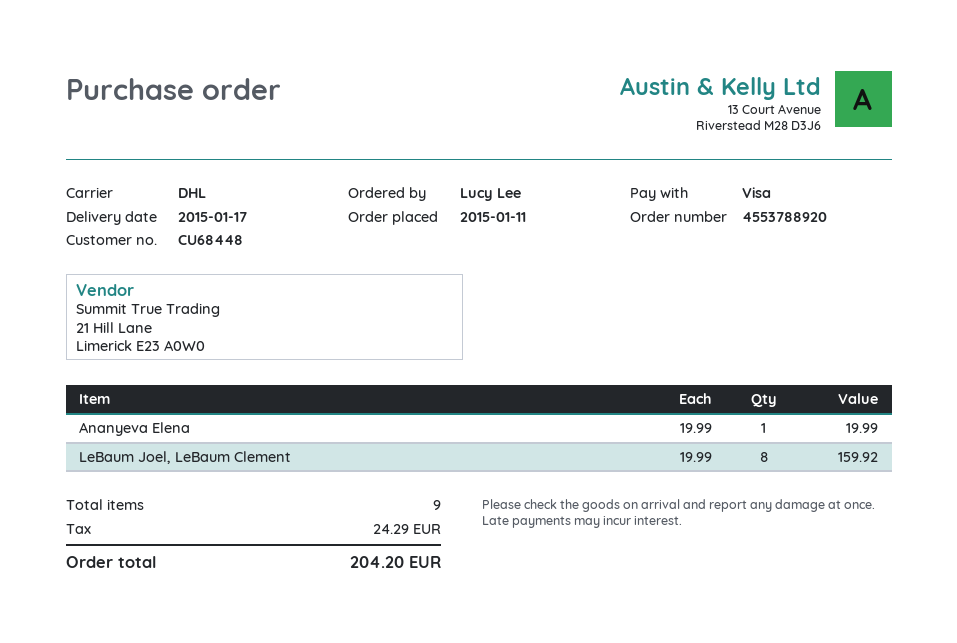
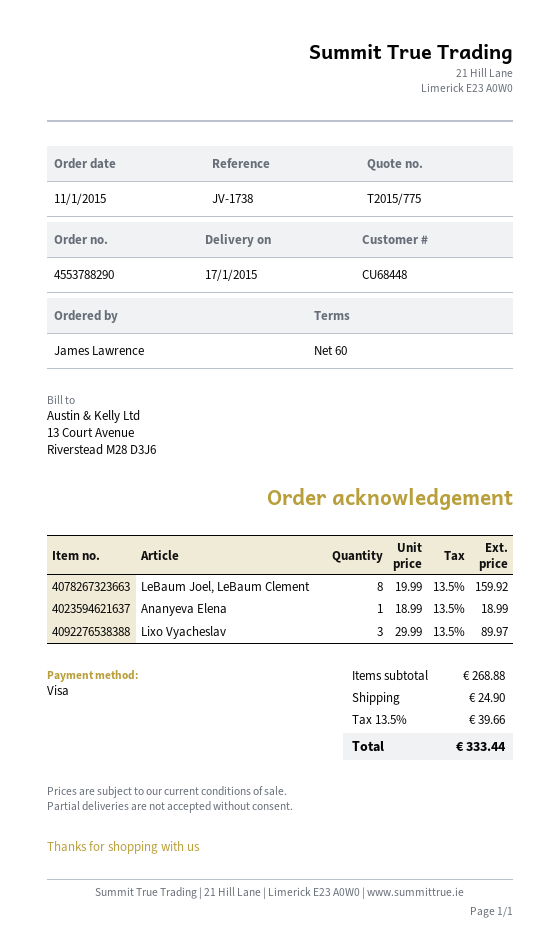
order number: 4553788920 -> 4553788290
ordered by: Lucy Lee -> James Lawrence
Ananyeva Elena: 1 x 19.99 = 19.99 -> 1 x 18.99 = 18.99
Lixo Vyacheslav: none -> 3 x 29.99 = 89.97
shipping: none -> 24.90
tax: 24.29 -> 39.66
total: 204.20 -> 333.44

